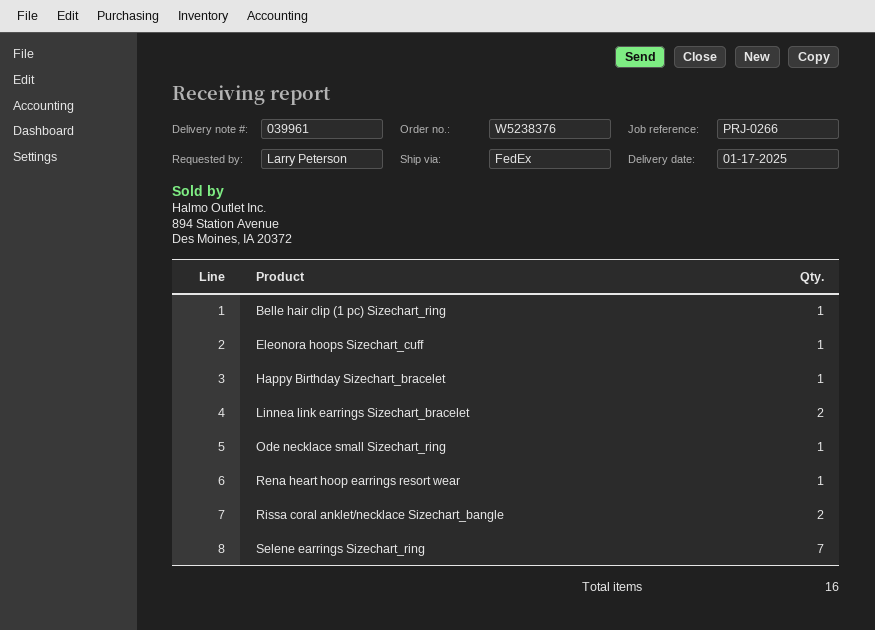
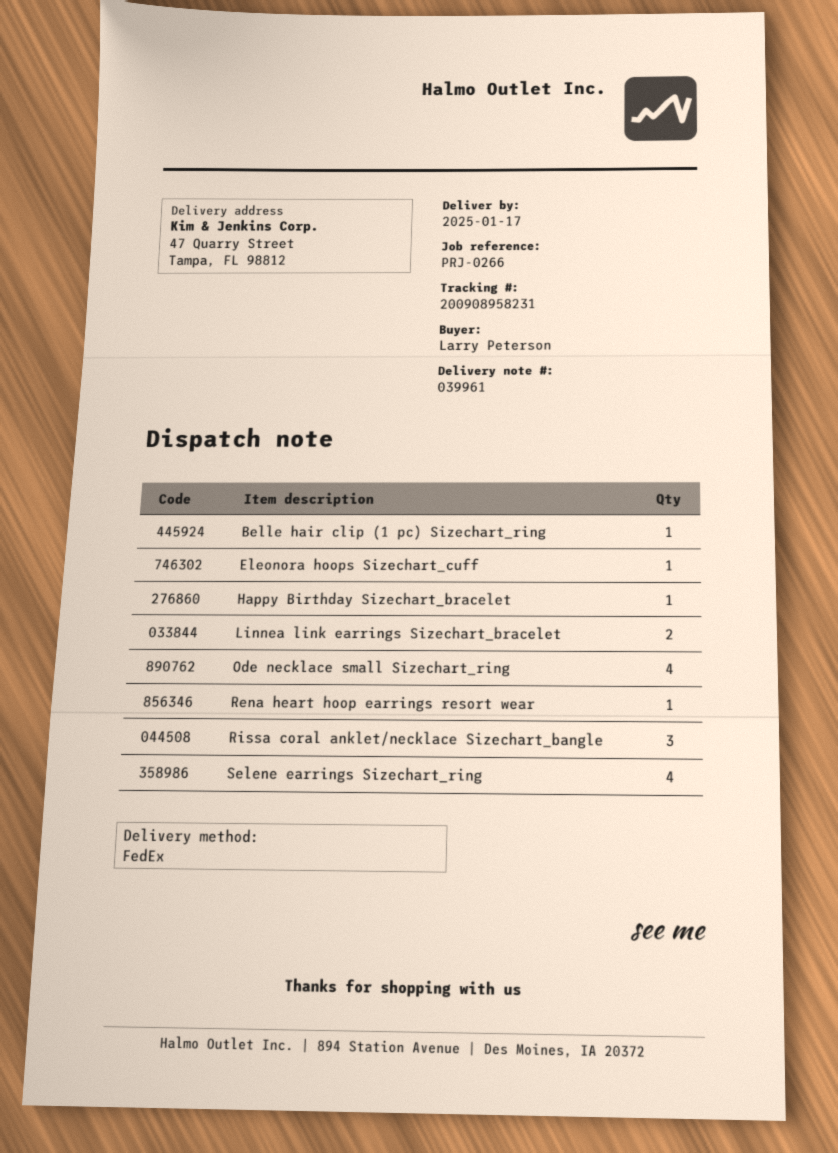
Ode necklace small Sizechart_ring: 1 -> 4
Rissa coral anklet/necklace Sizechart_bangle: 2 -> 3
Selene earrings Sizechart_ring: 7 -> 4

